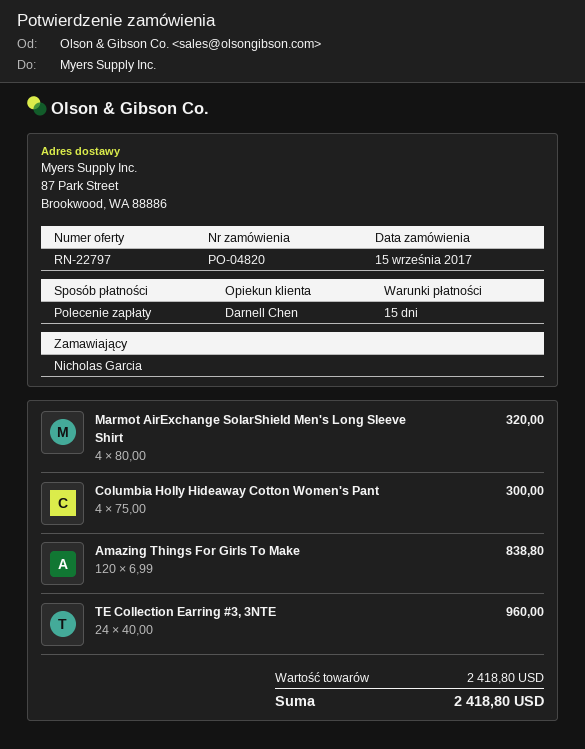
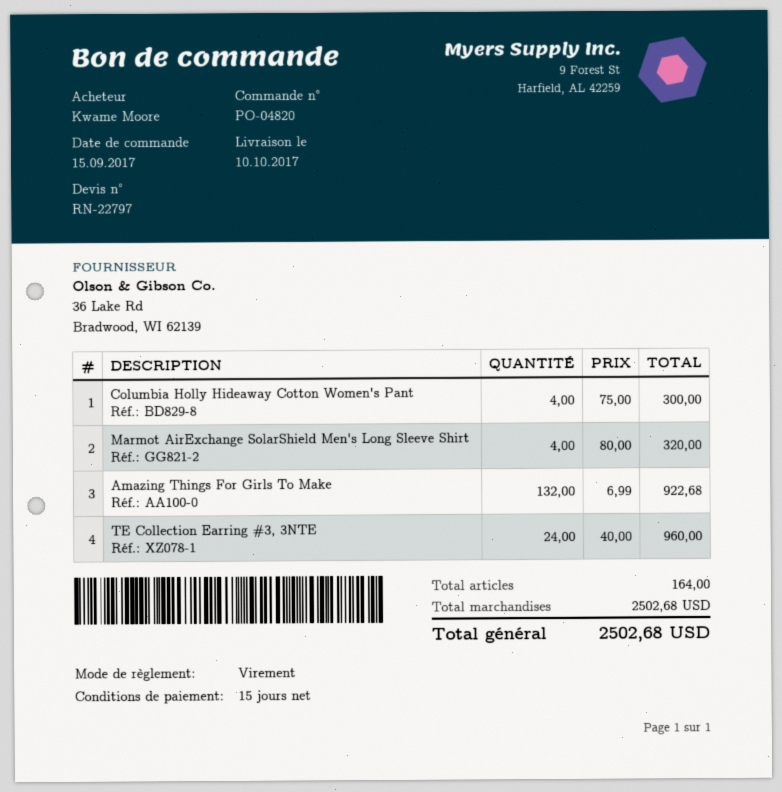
ordered by: Nicholas Garcia -> Kwame Moore
payment method: direct debit -> bank transfer
Amazing Things For Girls To Make: 120 x 6.99 = 838.80 -> 132 x 6.99 = 922.68
subtotal: 2418.80 -> 2502.68
total: 2418.80 -> 2502.68

